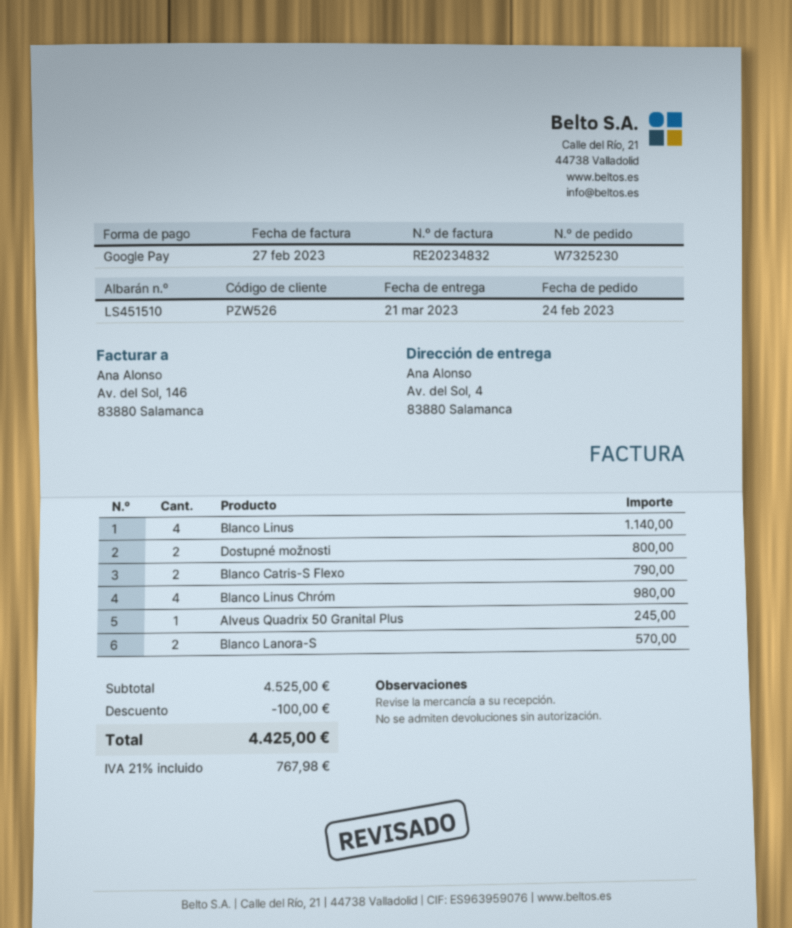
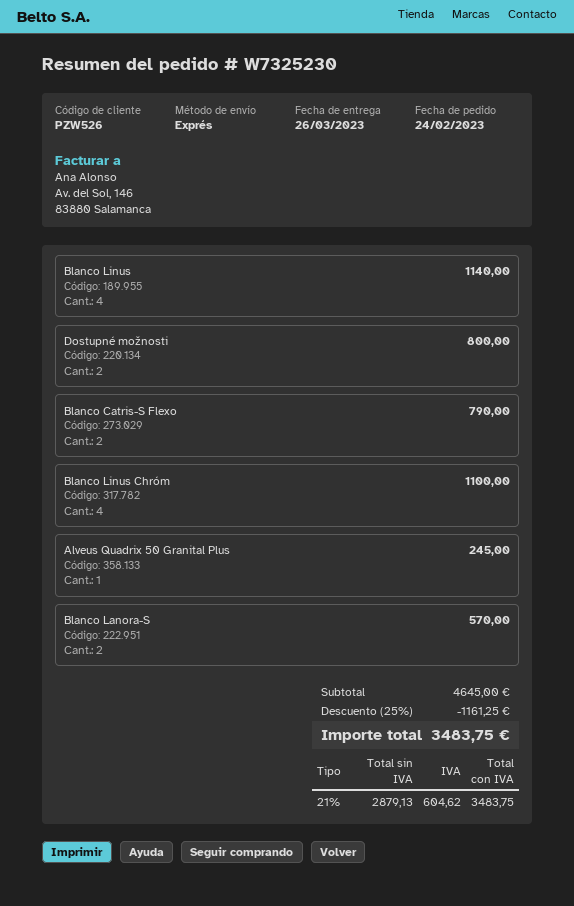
delivery date: 2023-03-21 -> 2023-03-26
Blanco Linus Chróm: 4 for 980.00 -> 4 for 1100.00
subtotal: 4525.00 -> 4645.00
discount: 100.00 -> 1161.25
tax: 21% = 767.98 -> 21% = 604.62
total: 4425.00 -> 3483.75

